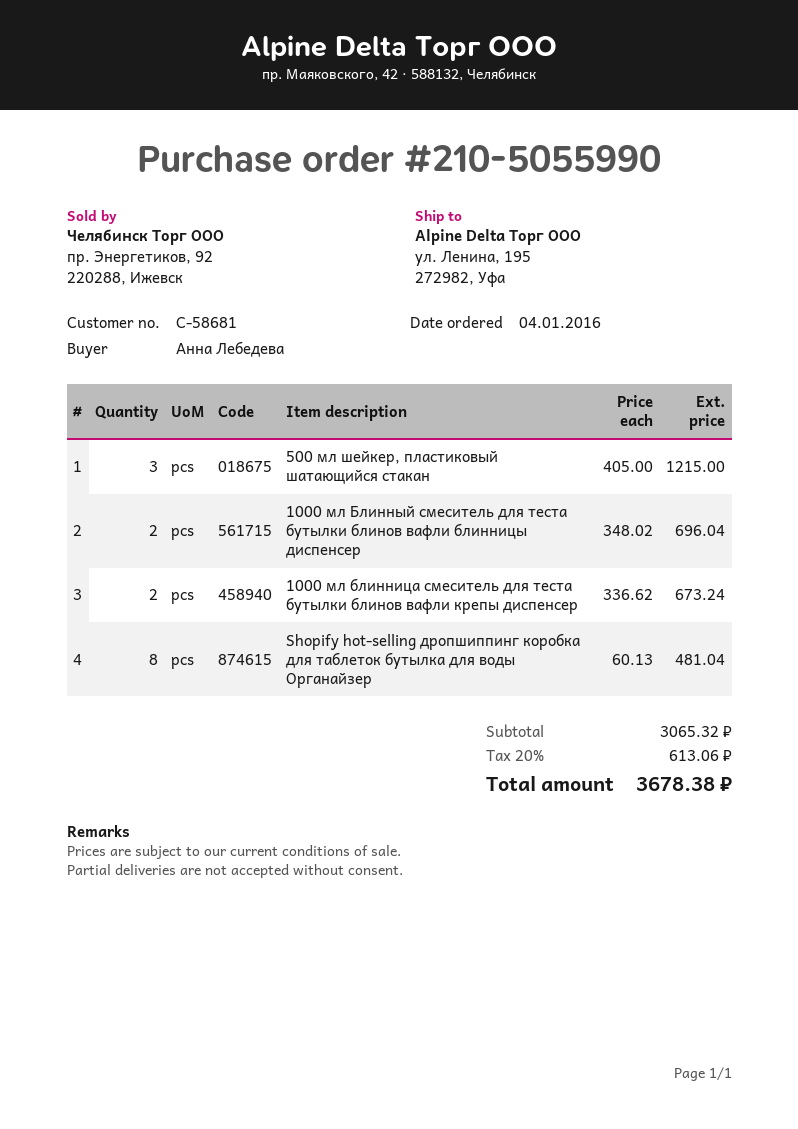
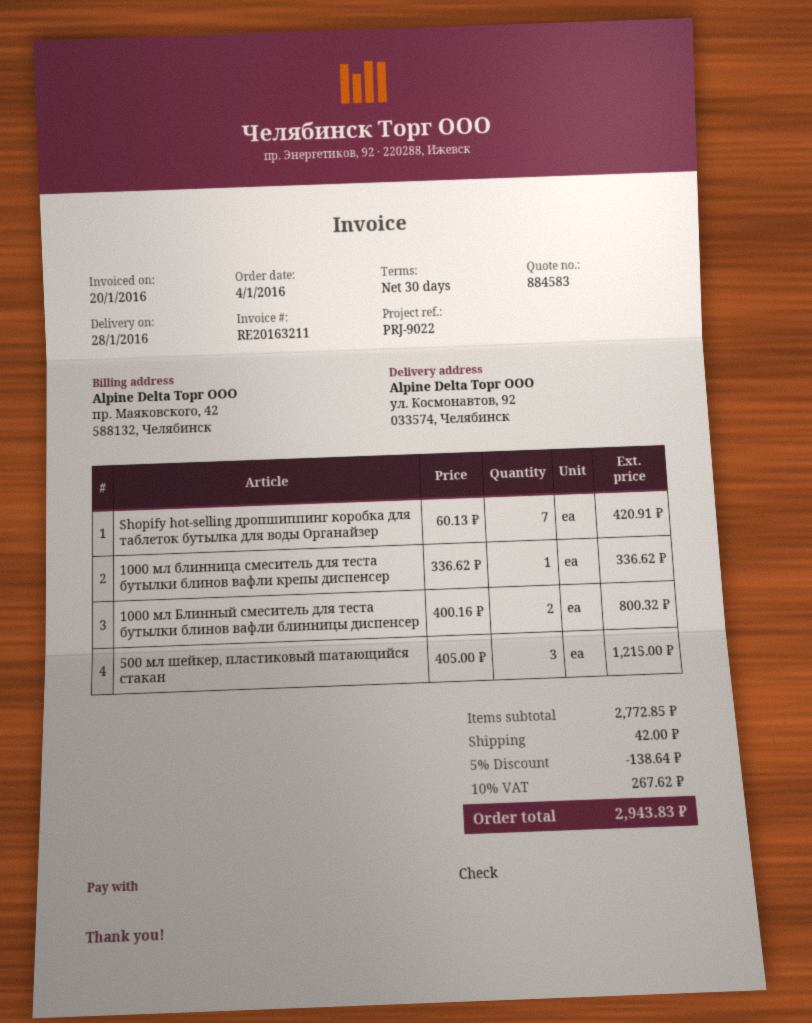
ship to: ул. Ленина, 195, 272982, Уфа -> ул. Космонавтов, 92, 033574, Челябинск
1000 мл Блинный смеситель для теста бутылки блинов вафли блинницы диспенсер: 2 x 348.02 = 696.04 -> 2 x 400.16 = 800.32
1000 мл блинница смеситель для теста бутылки блинов вафли крепы диспенсер: 2 x 336.62 = 673.24 -> 1 x 336.62 = 336.62
Shopify hot-selling дропшиппинг коробка для таблеток бутылка для воды Органайзер: 8 x 60.13 = 481.04 -> 7 x 60.13 = 420.91
subtotal: 3065.32 -> 2772.85
discount: none -> 5% = 138.64
shipping: none -> 42.00
tax: 20% = 613.06 -> 10% = 267.62
total: 3678.38 -> 2943.83

